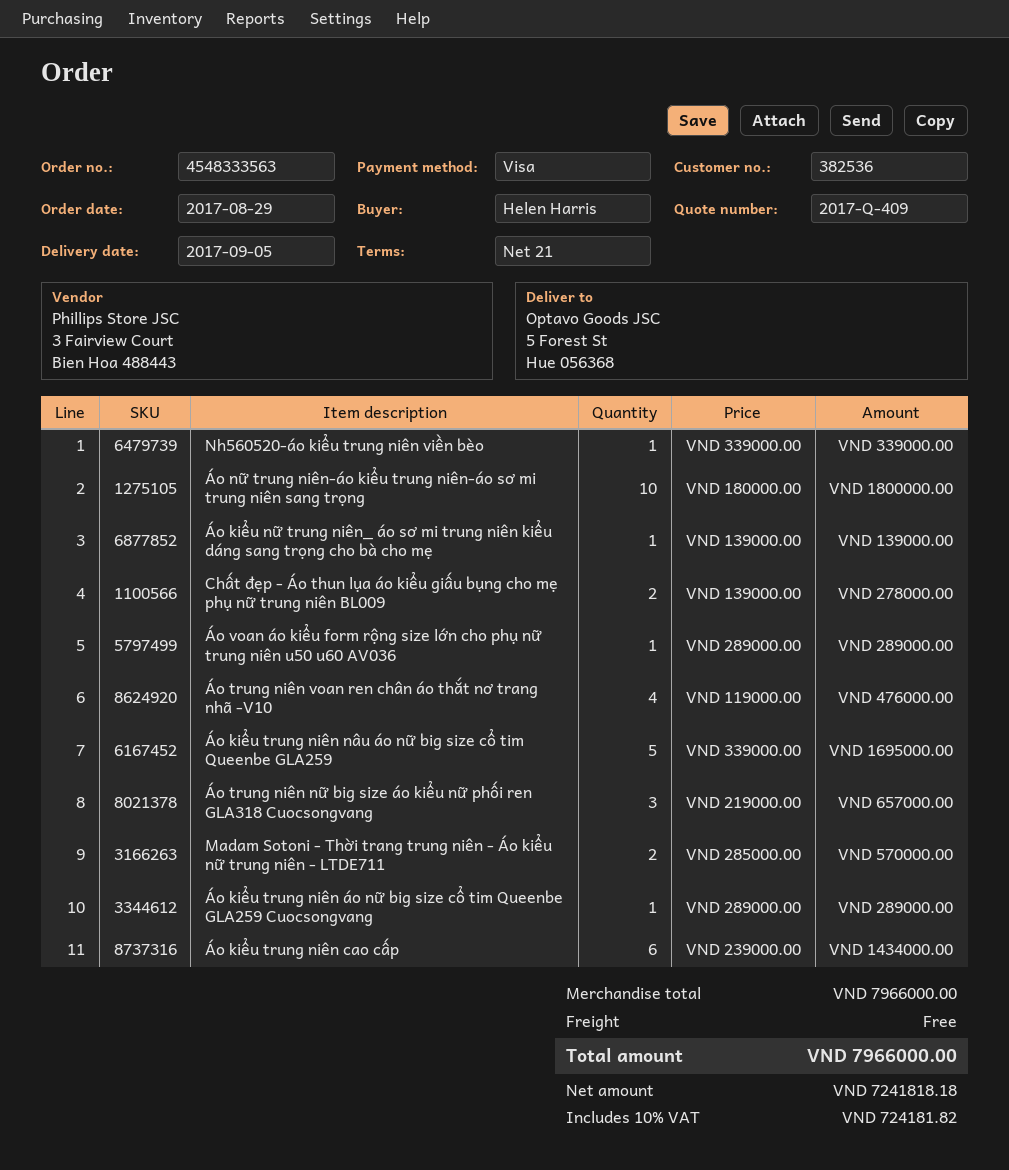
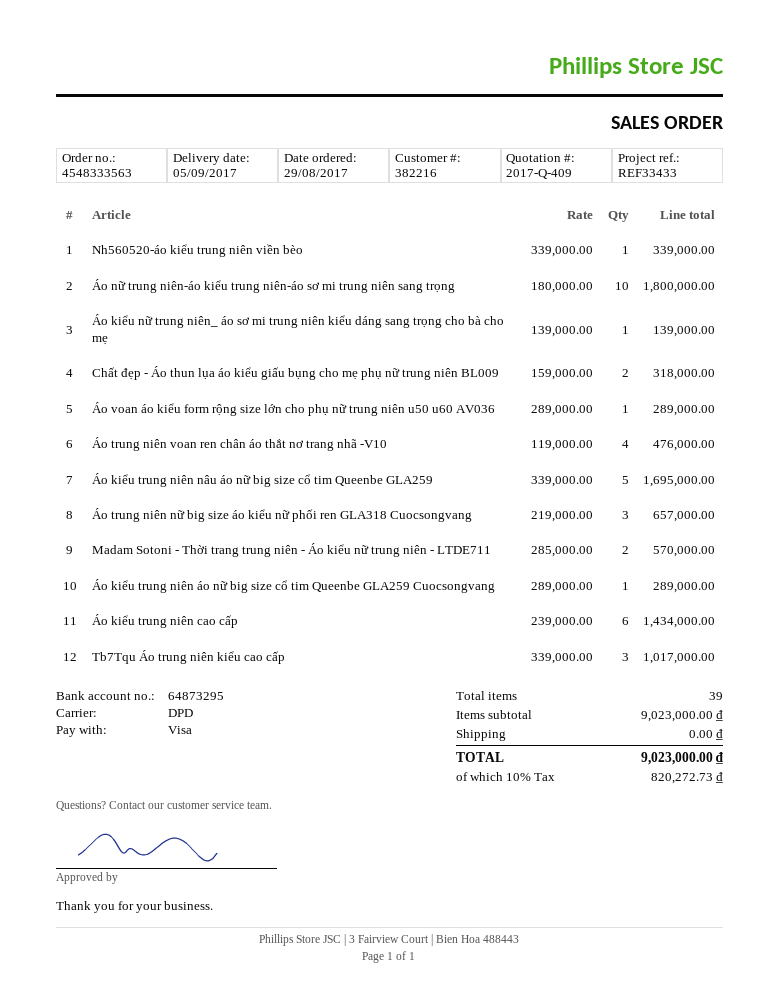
customer number: 382536 -> 382216
Chất đẹp - Áo thun lụa áo kiểu giấu bụng cho mẹ phụ nữ trung niên BL009: 2 x 139000.00 = 278000.00 -> 2 x 159000.00 = 318000.00
Tb7Tqu Áo trung niên kiểu cao cấp: none -> 3 x 339000.00 = 1017000.00
subtotal: 7966000.00 -> 9023000.00
tax: 10% = 724181.82 -> 10% = 820272.73
total: 7966000.00 -> 9023000.00

